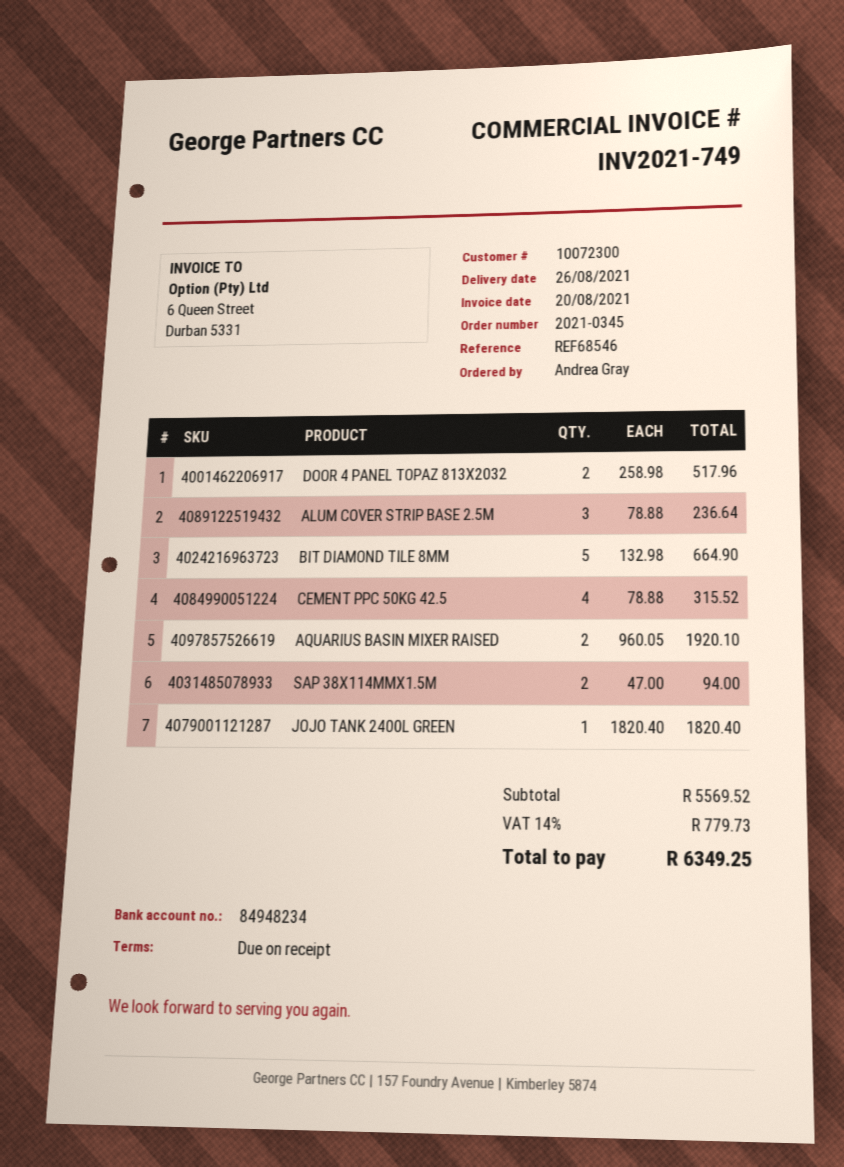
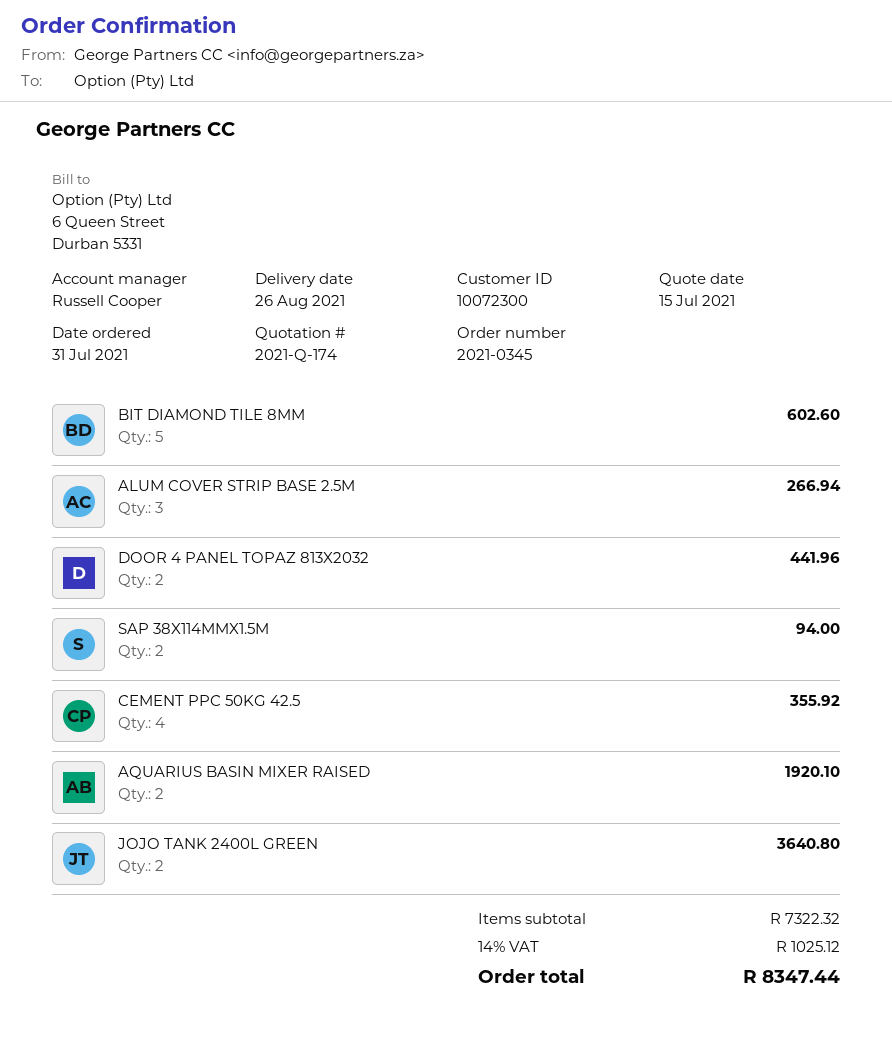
DOOR 4 PANEL TOPAZ 813X2032: 2 for 517.96 -> 2 for 441.96
ALUM COVER STRIP BASE 2.5M: 3 for 236.64 -> 3 for 266.94
BIT DIAMOND TILE 8MM: 5 for 664.90 -> 5 for 602.60
CEMENT PPC 50KG 42.5: 4 for 315.52 -> 4 for 355.92
JOJO TANK 2400L GREEN: 1 for 1820.40 -> 2 for 3640.80
subtotal: 5569.52 -> 7322.32
tax: 14% = 779.73 -> 14% = 1025.12
total: 6349.25 -> 8347.44

